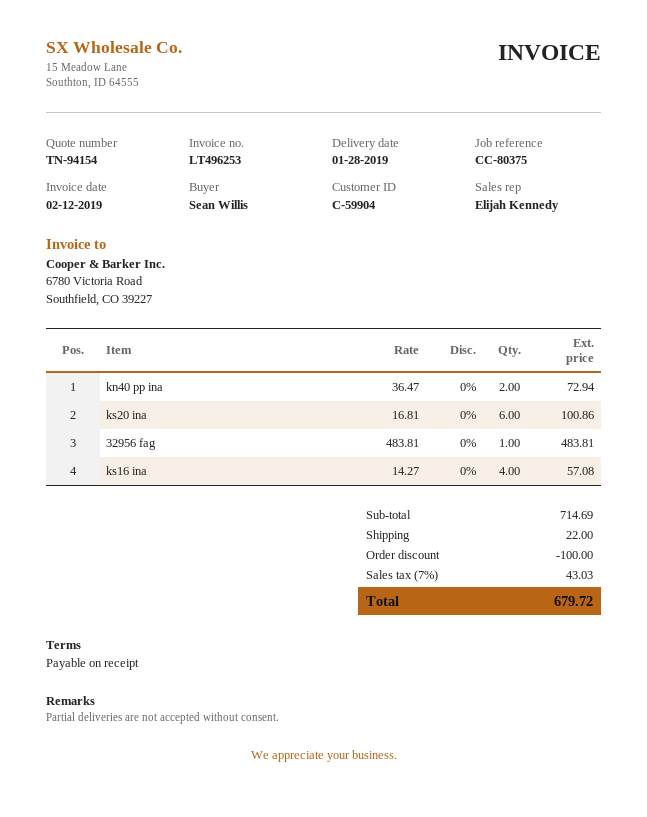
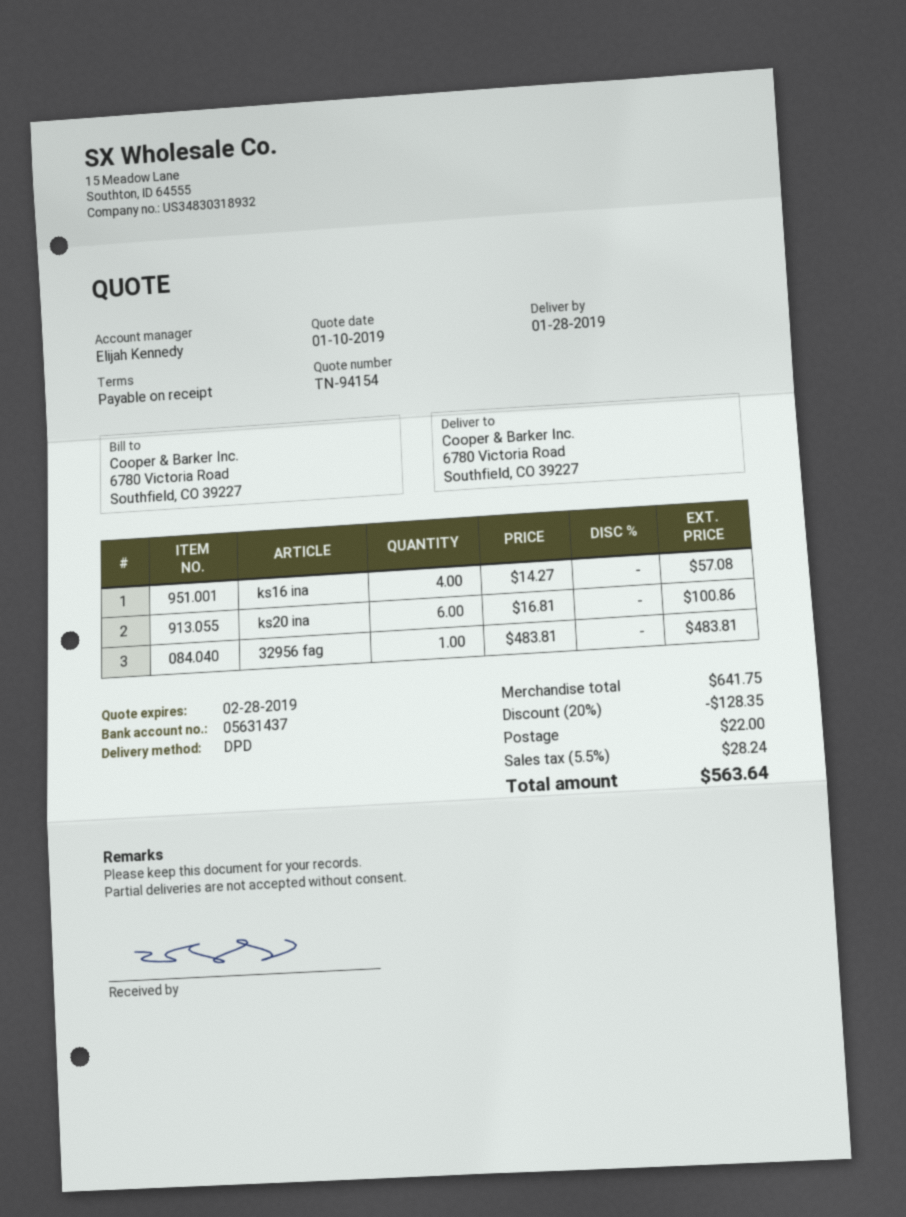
kn40 pp ina: 2 x 36.47 = 72.94 -> none
subtotal: 714.69 -> 641.75
discount: 100.00 -> 128.35
tax: 7% = 43.03 -> 5.5% = 28.24
total: 679.72 -> 563.64

